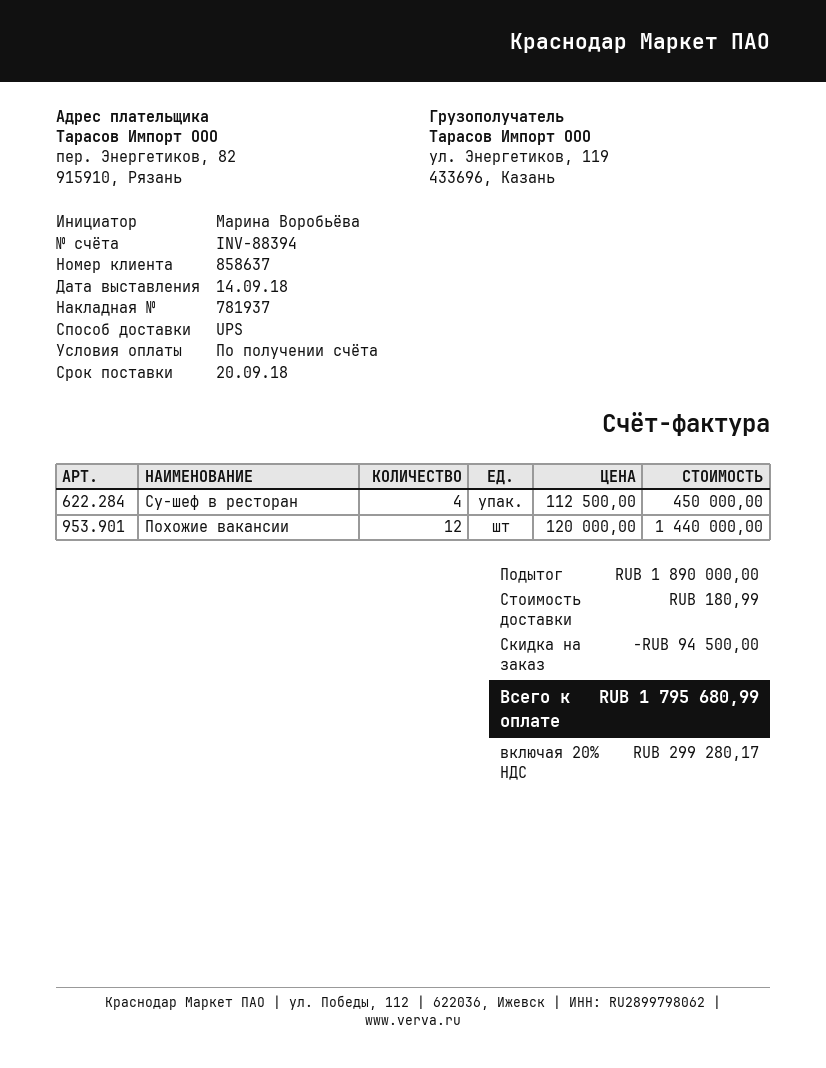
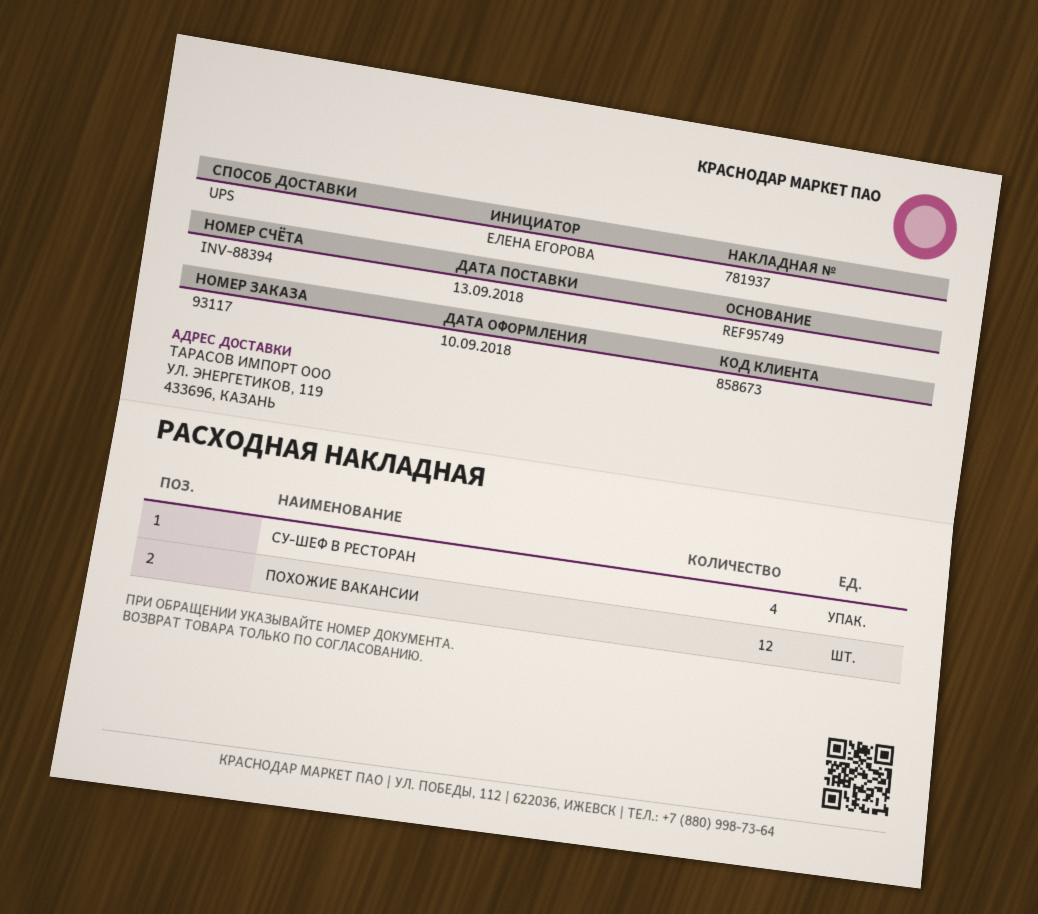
delivery date: 2018-09-20 -> 2018-09-13
customer number: 858637 -> 858673
ordered by: Марина Воробьёва -> ЕЛЕНА ЕГОРОВА

